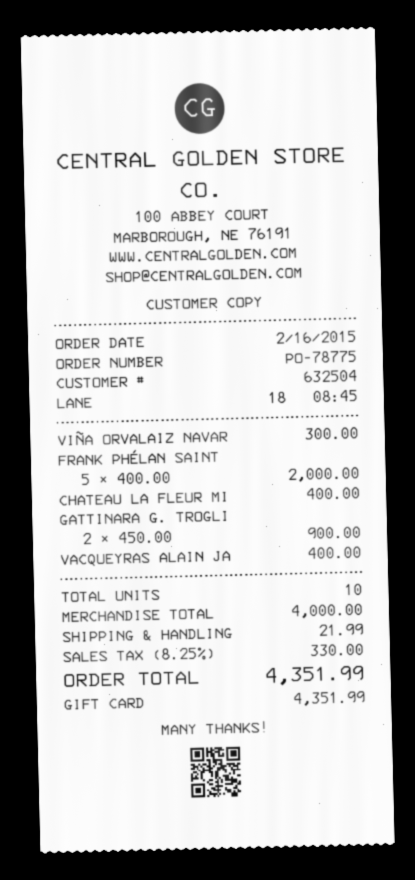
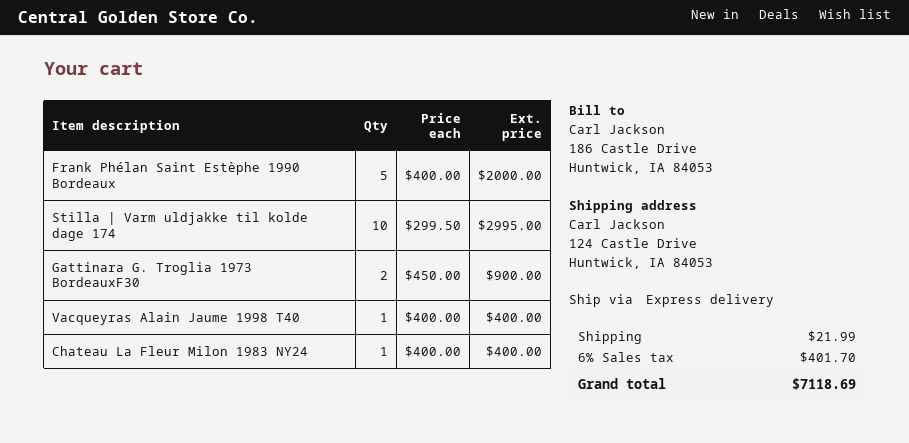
VIÑA ORVALAIZ NAVAR: 1 x 300.00 = 300.00 -> none
Stilla | Varm uldjakke til kolde dage 174: none -> 10 x 299.50 = 2995.00
tax: 8.25% = 330.00 -> 6% = 401.70
total: 4351.99 -> 7118.69

